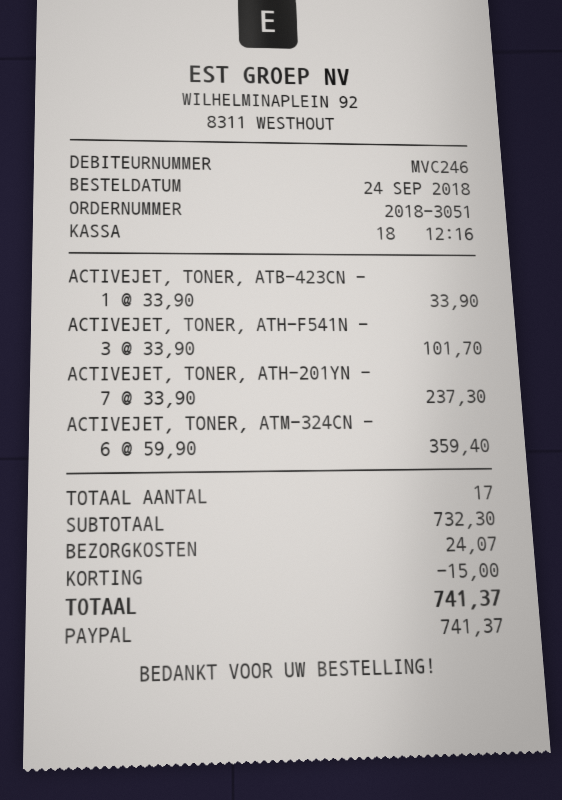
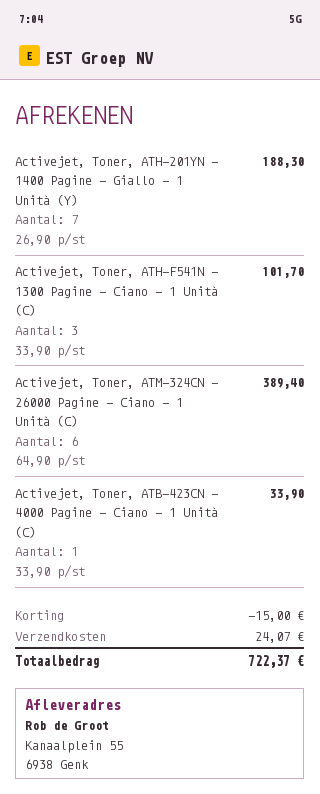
ACTIVEJET, TONER, ATH-201YN -: 7 x 33.90 = 237.30 -> 7 x 26.90 = 188.30
ACTIVEJET, TONER, ATM-324CN -: 6 x 59.90 = 359.40 -> 6 x 64.90 = 389.40
total: 741.37 -> 722.37

